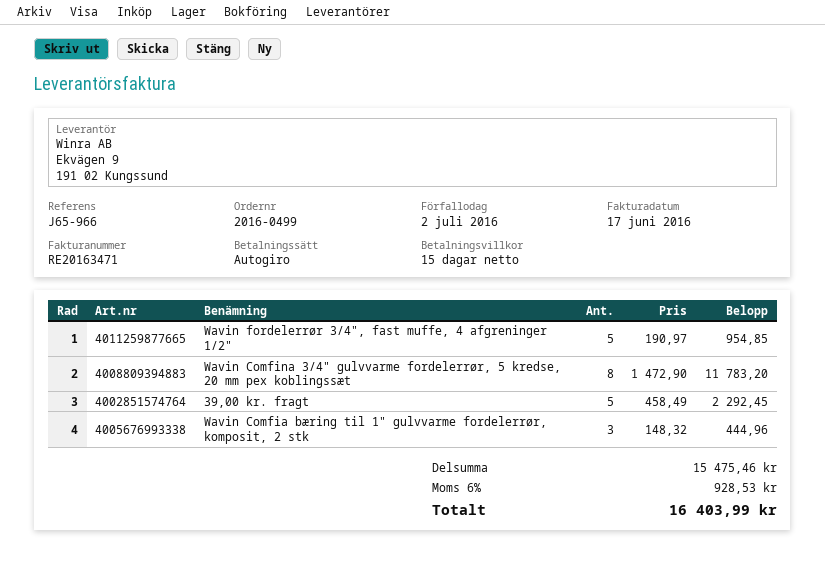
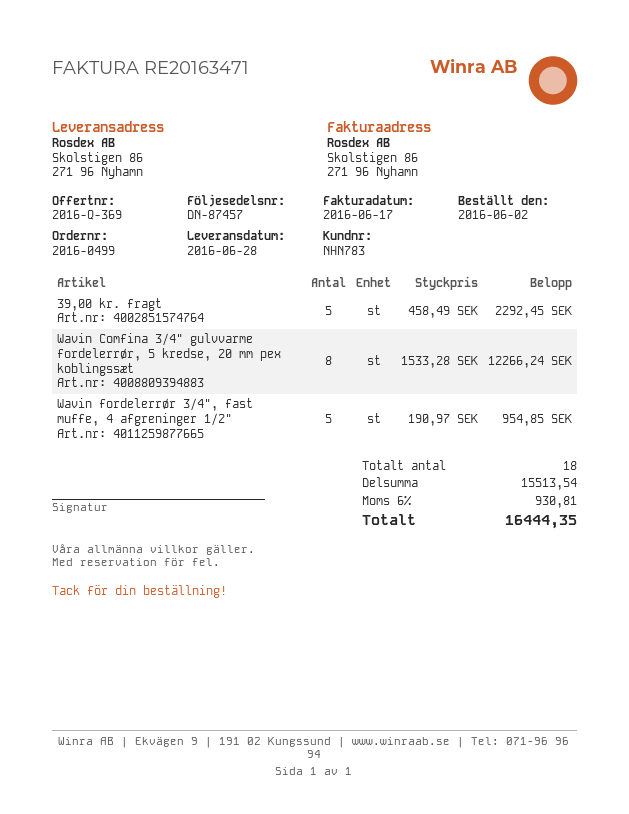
Wavin Comfina 3/4" gulvvarme fordelerrør, 5 kredse, 20 mm pex koblingssæt: 8 x 1472.90 = 11783.20 -> 8 x 1533.28 = 12266.24
Wavin Comfia bæring til 1" gulvvarme fordelerrør, komposit, 2 stk: 3 x 148.32 = 444.96 -> none
subtotal: 15475.46 -> 15513.54
tax: 6% = 928.53 -> 6% = 930.81
total: 16403.99 -> 16444.35

